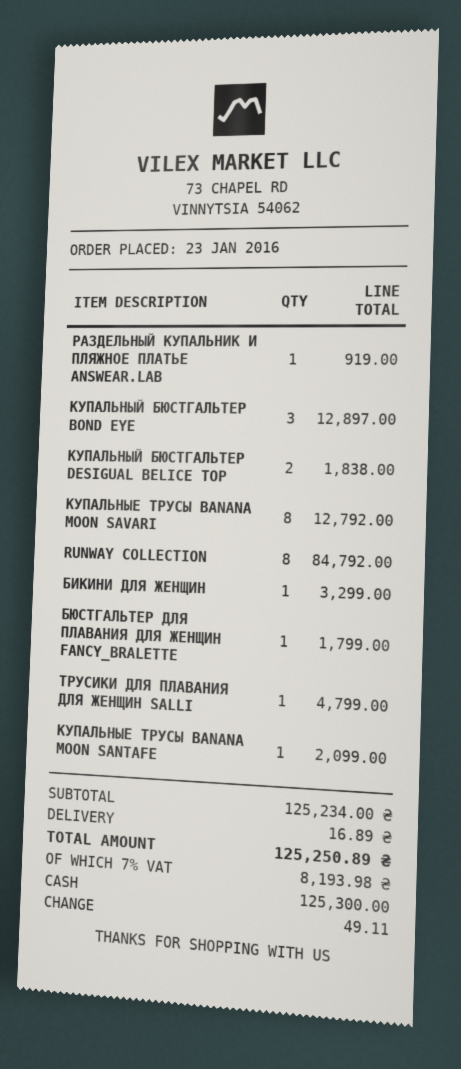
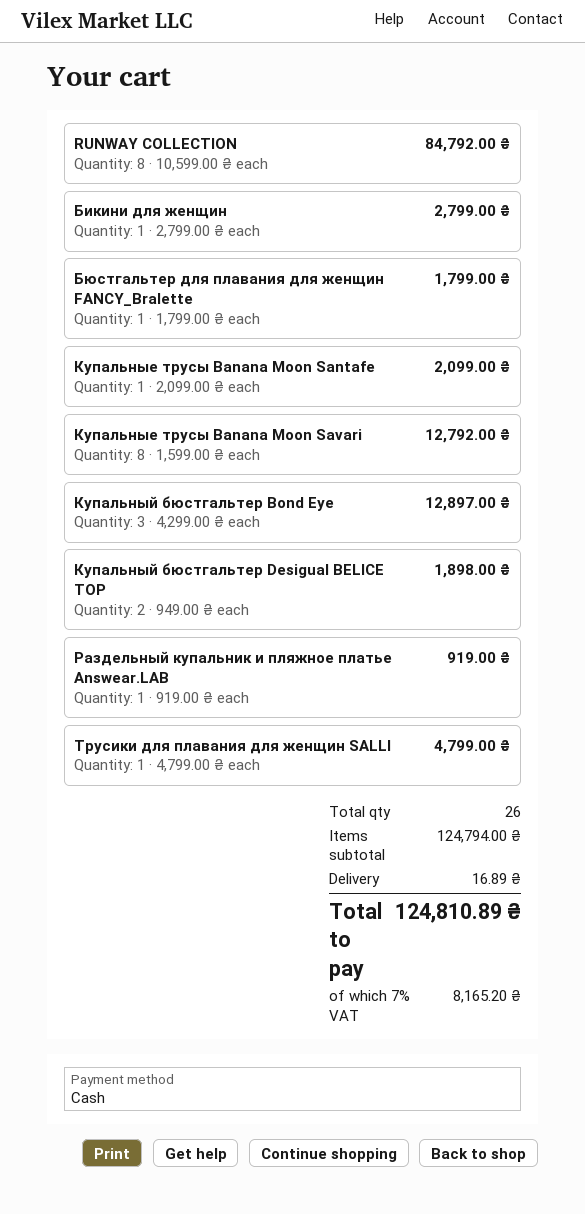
КУПАЛЬНЫЙ БЮСТГАЛЬТЕР DESIGUAL BELICE TOP: 2 for 1838.00 -> 2 for 1898.00
БИКИНИ ДЛЯ ЖЕНЩИН: 1 for 3299.00 -> 1 for 2799.00
subtotal: 125234.00 -> 124794.00
tax: 7% = 8193.98 -> 7% = 8165.20
total: 125250.89 -> 124810.89

